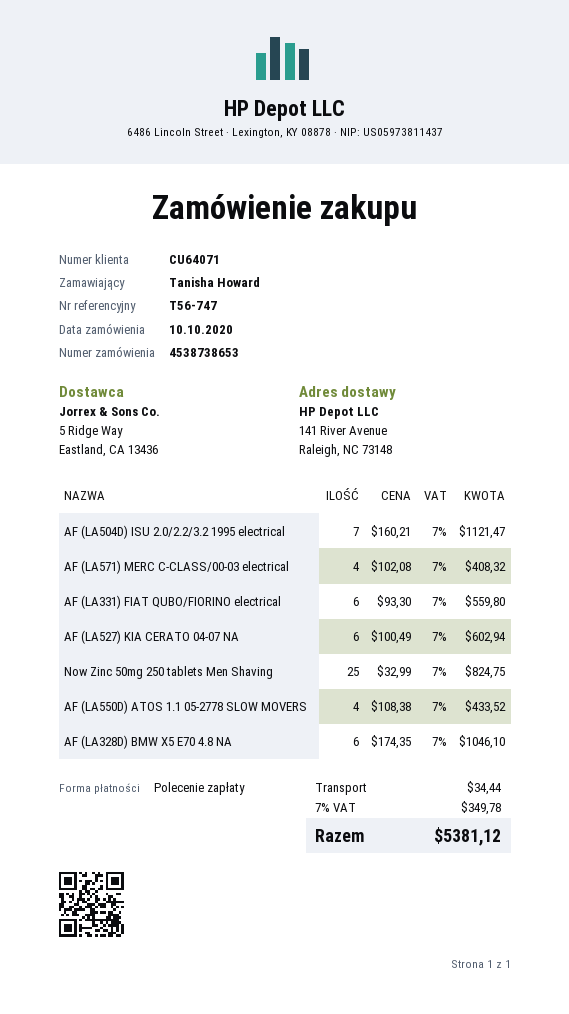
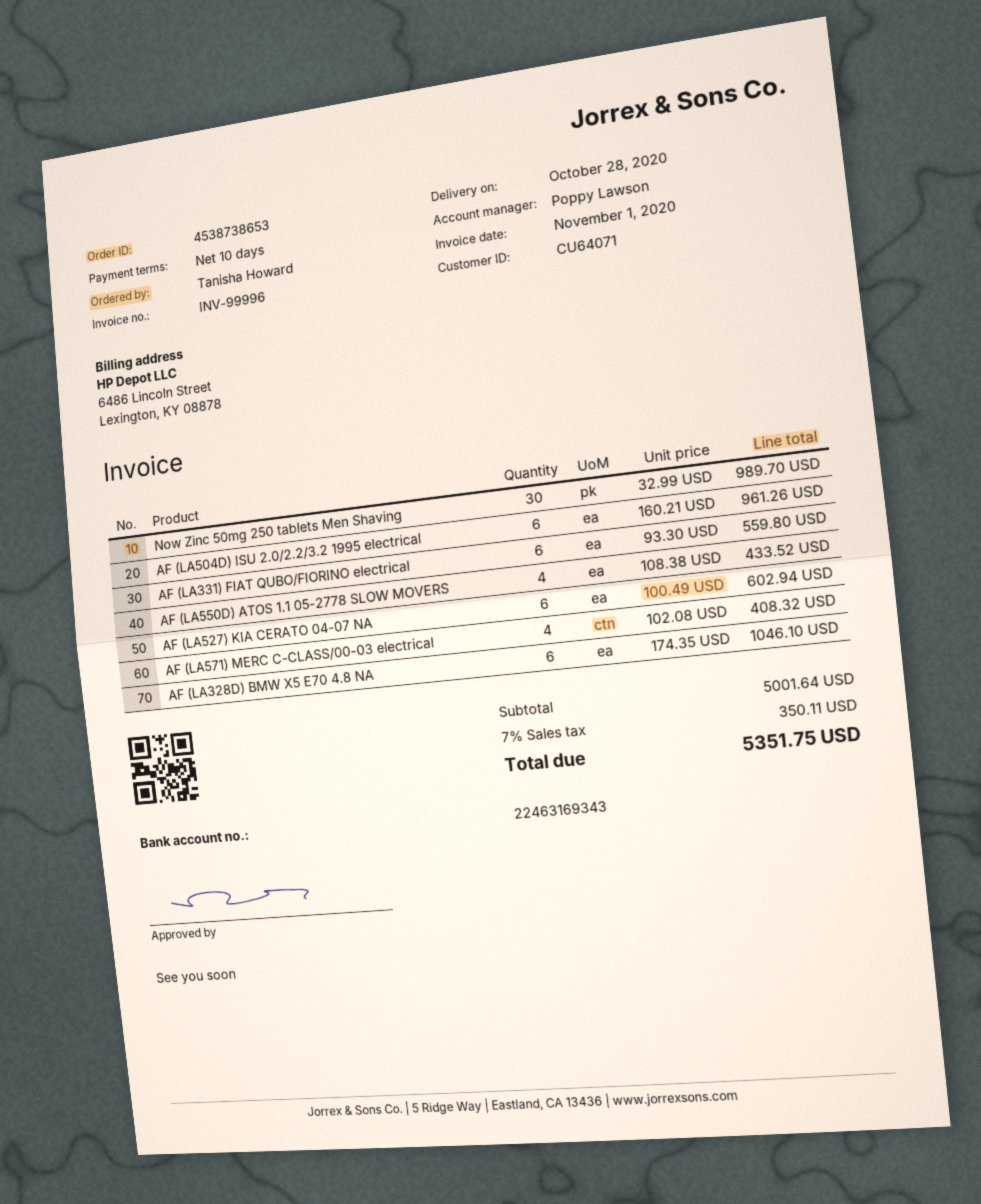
AF (LA504D) ISU 2.0/2.2/3.2 1995 electrical: 7 x 160.21 = 1121.47 -> 6 x 160.21 = 961.26
Now Zinc 50mg 250 tablets Men Shaving: 25 x 32.99 = 824.75 -> 30 x 32.99 = 989.70
shipping: 34.44 -> none
tax: 7% = 349.78 -> 7% = 350.11
total: 5381.12 -> 5351.75

